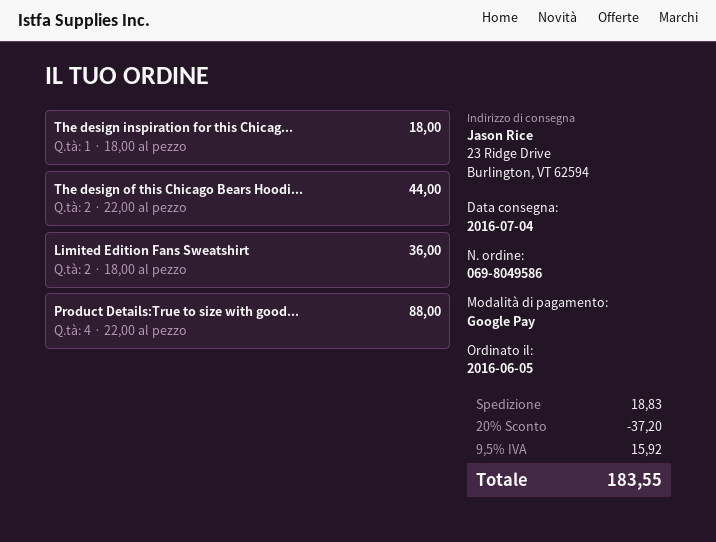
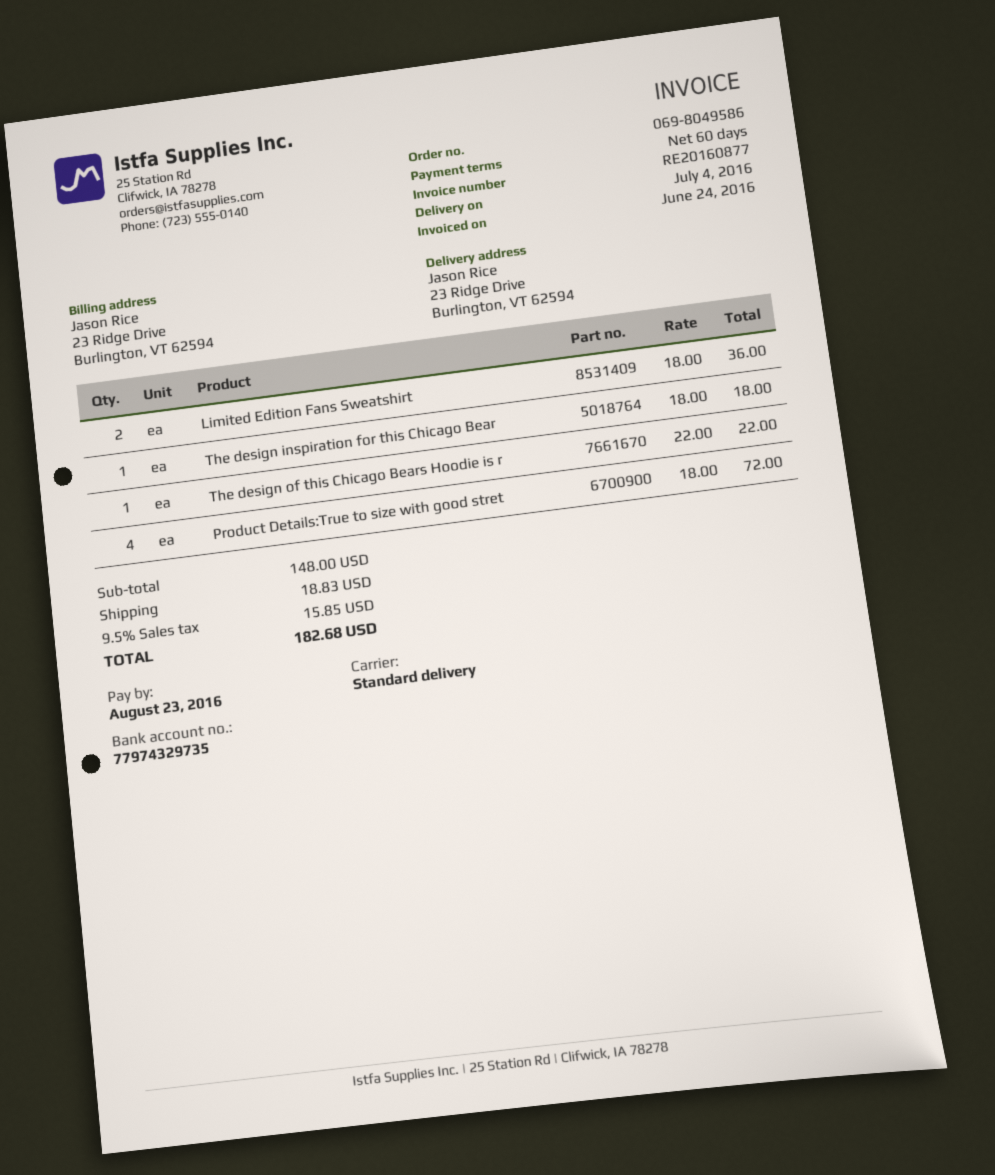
The design of this Chicago Bears Hoodi...: 2 x 22.00 = 44.00 -> 1 x 22.00 = 22.00
Product Details:True to size with good...: 4 x 22.00 = 88.00 -> 4 x 18.00 = 72.00
discount: 20% = 37.20 -> none
tax: 9.5% = 15.92 -> 9.5% = 15.85
total: 183.55 -> 182.68

